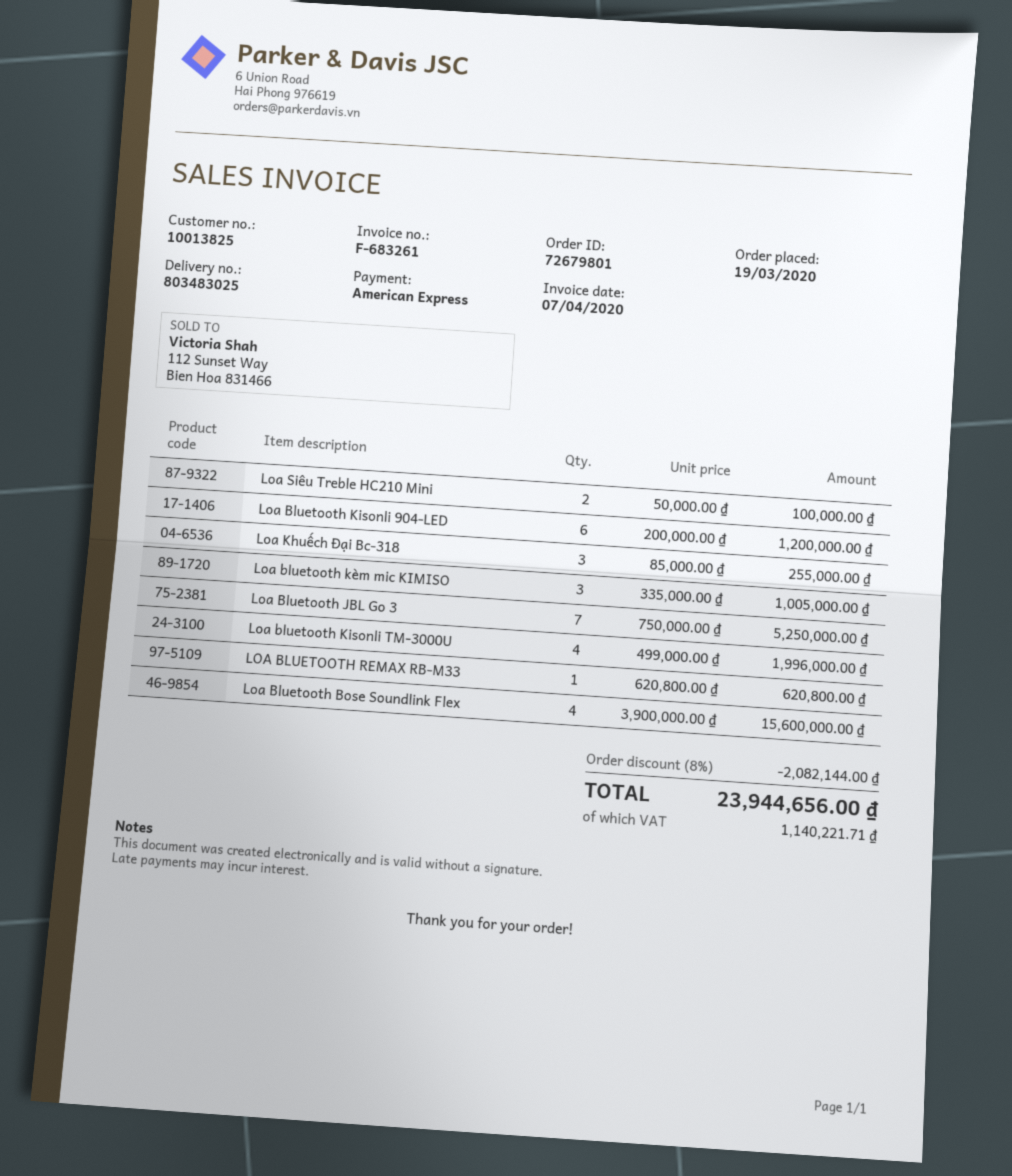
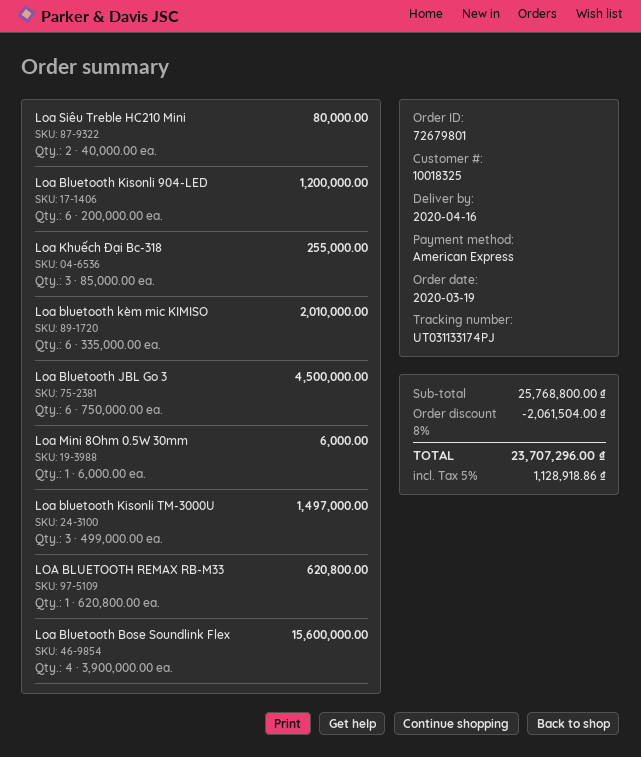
customer number: 10013825 -> 10018325
Loa Siêu Treble HC210 Mini: 2 x 50000.00 = 100000.00 -> 2 x 40000.00 = 80000.00
Loa bluetooth kèm mic KIMISO: 3 x 335000.00 = 1005000.00 -> 6 x 335000.00 = 2010000.00
Loa Bluetooth JBL Go 3: 7 x 750000.00 = 5250000.00 -> 6 x 750000.00 = 4500000.00
Loa bluetooth Kisonli TM-3000U: 4 x 499000.00 = 1996000.00 -> 3 x 499000.00 = 1497000.00
Loa Mini 8Ohm 0.5W 30mm: none -> 1 x 6000.00 = 6000.00
discount: 8% = 2082144.00 -> 8% = 2061504.00
tax: 1140221.71 -> 1128918.86
total: 23944656.00 -> 23707296.00

